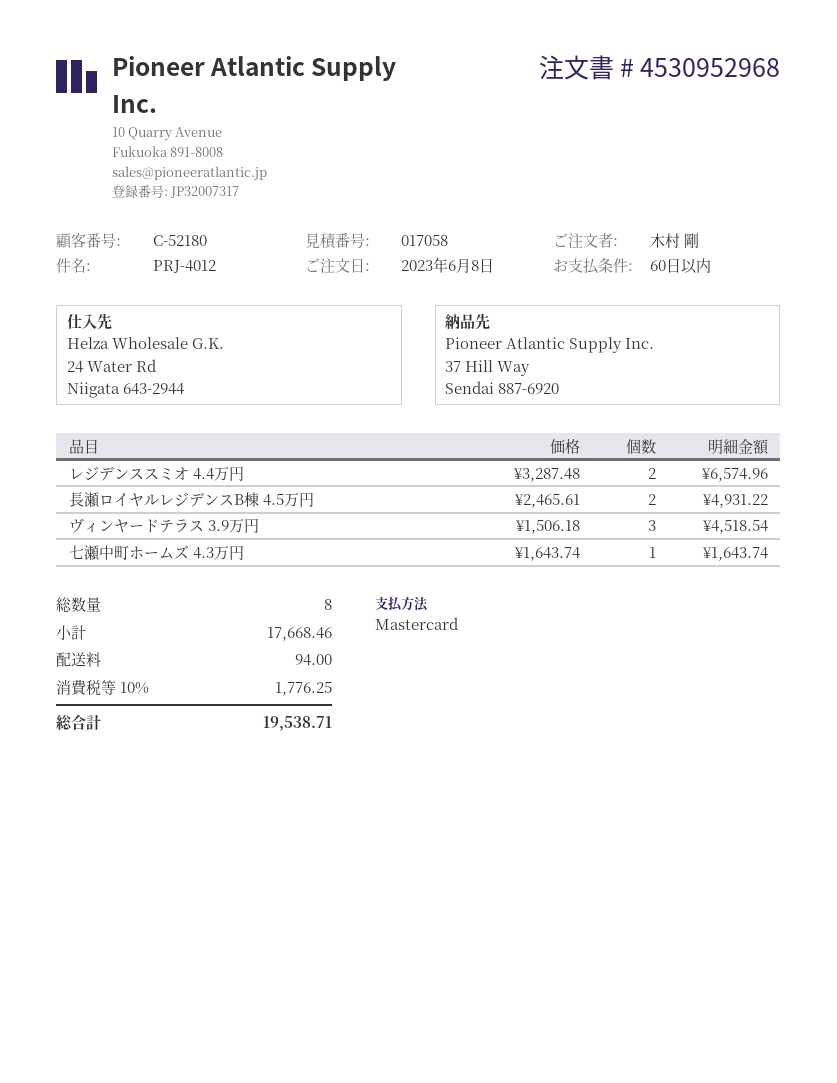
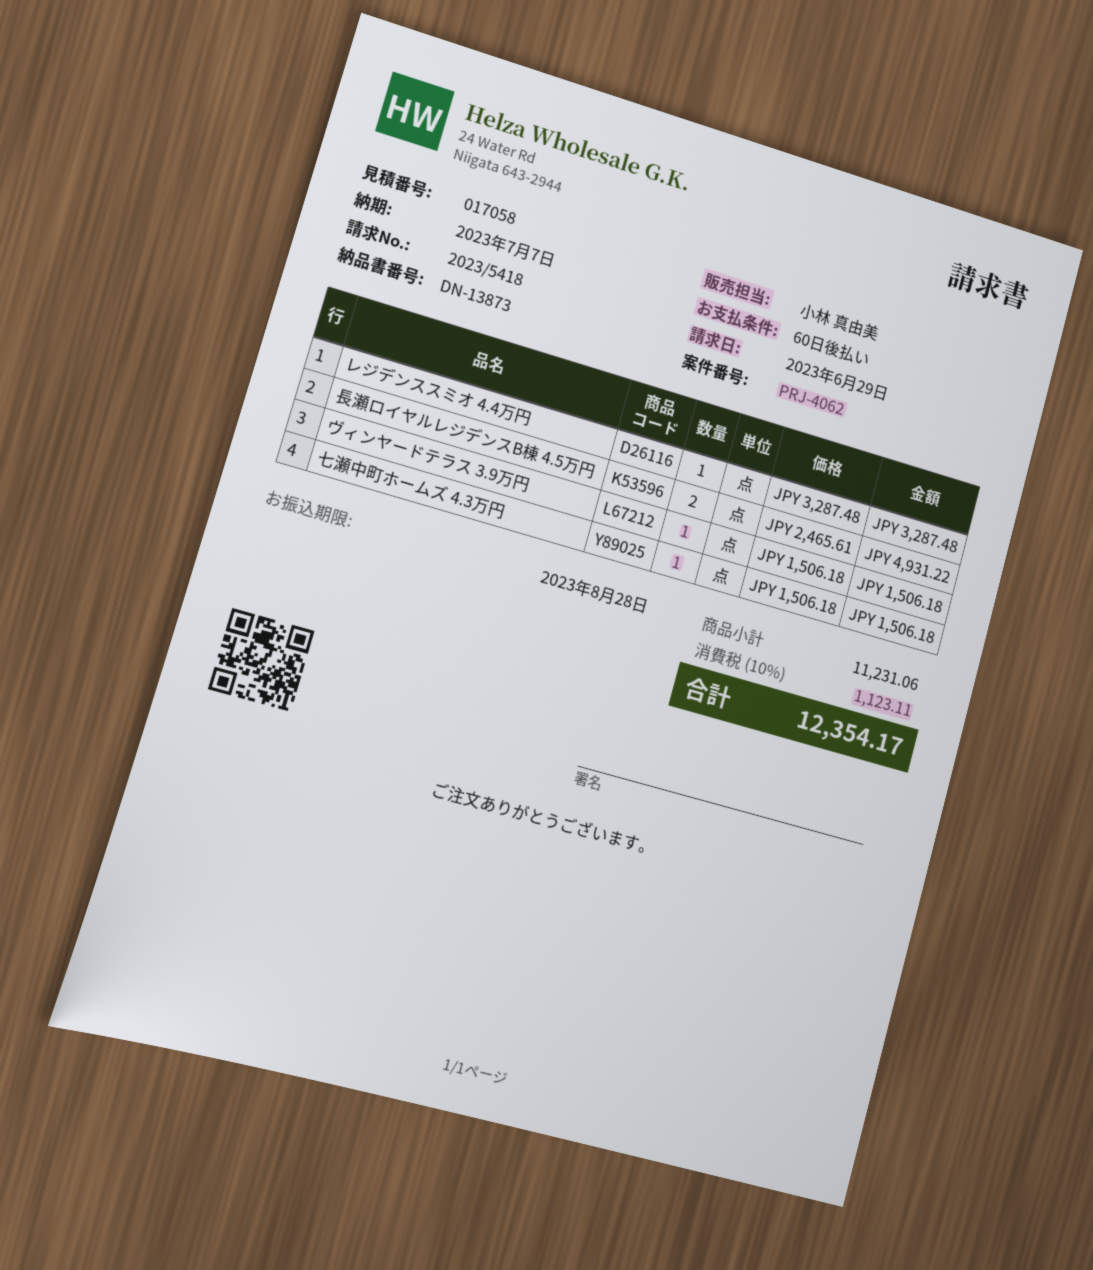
reference: PRJ-4012 -> PRJ-4062
レジデンススミオ 4.4万円: 2 x 3287.48 = 6574.96 -> 1 x 3287.48 = 3287.48
ヴィンヤードテラス 3.9万円: 3 x 1506.18 = 4518.54 -> 1 x 1506.18 = 1506.18
七瀬中町ホームズ 4.3万円: 1 x 1643.74 = 1643.74 -> 1 x 1506.18 = 1506.18
subtotal: 17668.46 -> 11231.06
shipping: 94.00 -> none
tax: 10% = 1776.25 -> 10% = 1123.11
total: 19538.71 -> 12354.17

